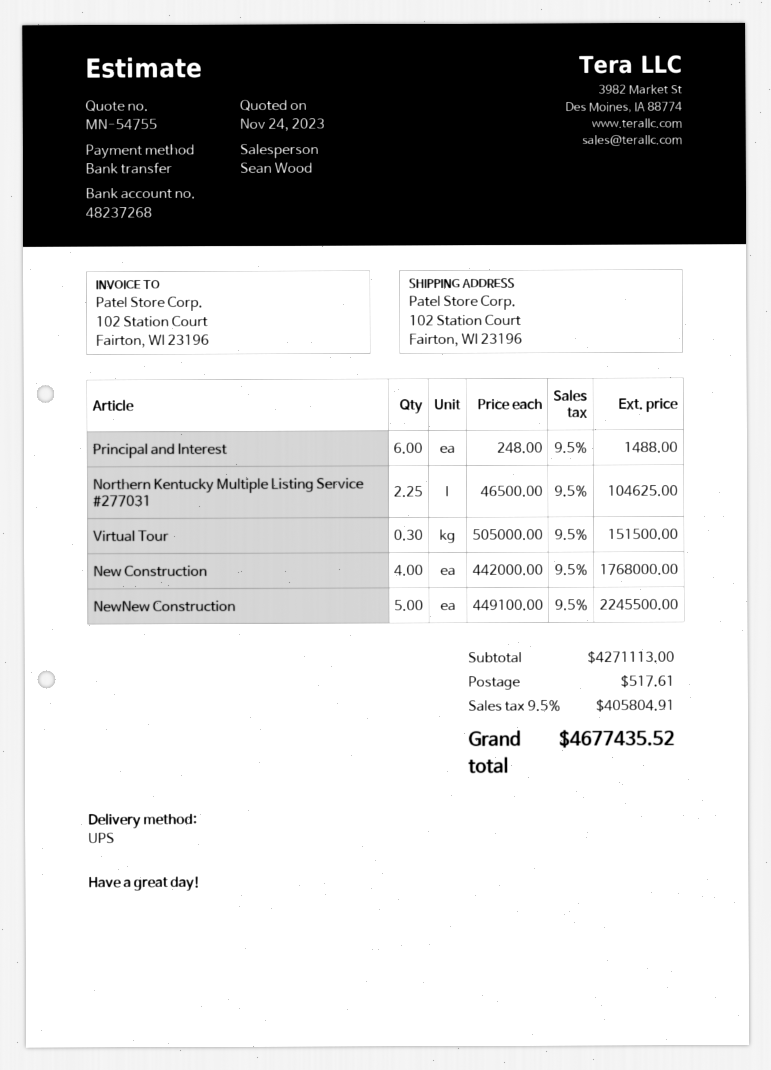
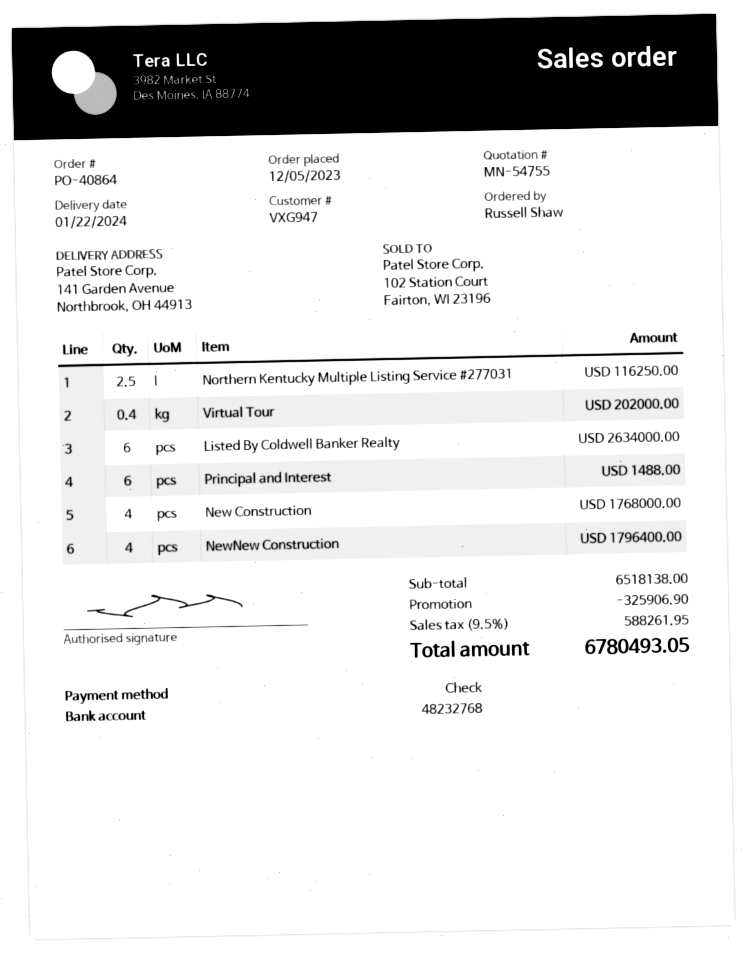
payment method: bank transfer -> cheque
bank account: 48237268 -> 48232768
ship to: 102 Station Court, Fairton, WI 23196 -> 141 Garden Avenue, Northbrook, OH 44913
Northern Kentucky Multiple Listing Service #277031: 2.25 for 104625.00 -> 2.5 for 116250.00
Virtual Tour: 0.3 for 151500.00 -> 0.4 for 202000.00
NewNew Construction: 5 for 2245500.00 -> 4 for 1796400.00
Listed By Coldwell Banker Realty: none -> 6 for 2634000.00
subtotal: 4271113.00 -> 6518138.00
discount: none -> 325906.90
shipping: 517.61 -> none
tax: 9.5% = 405804.91 -> 9.5% = 588261.95
total: 4677435.52 -> 6780493.05

